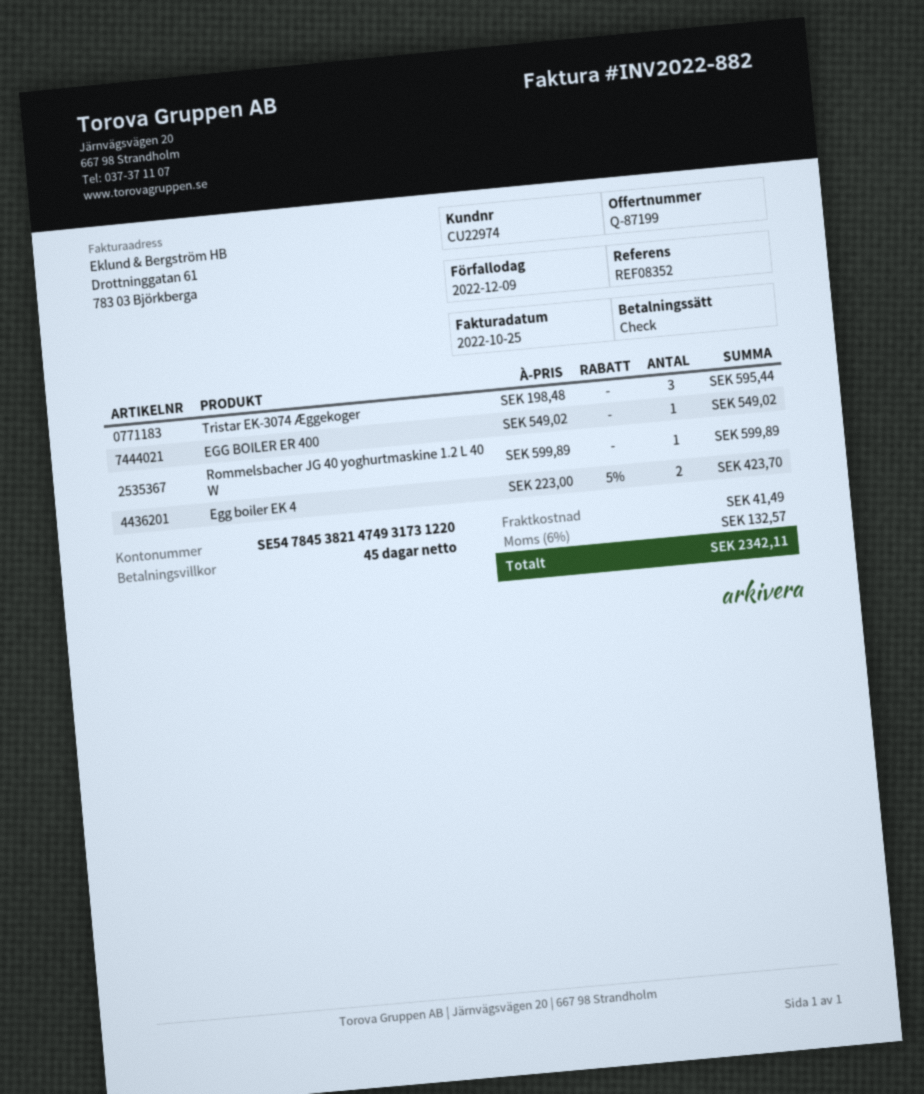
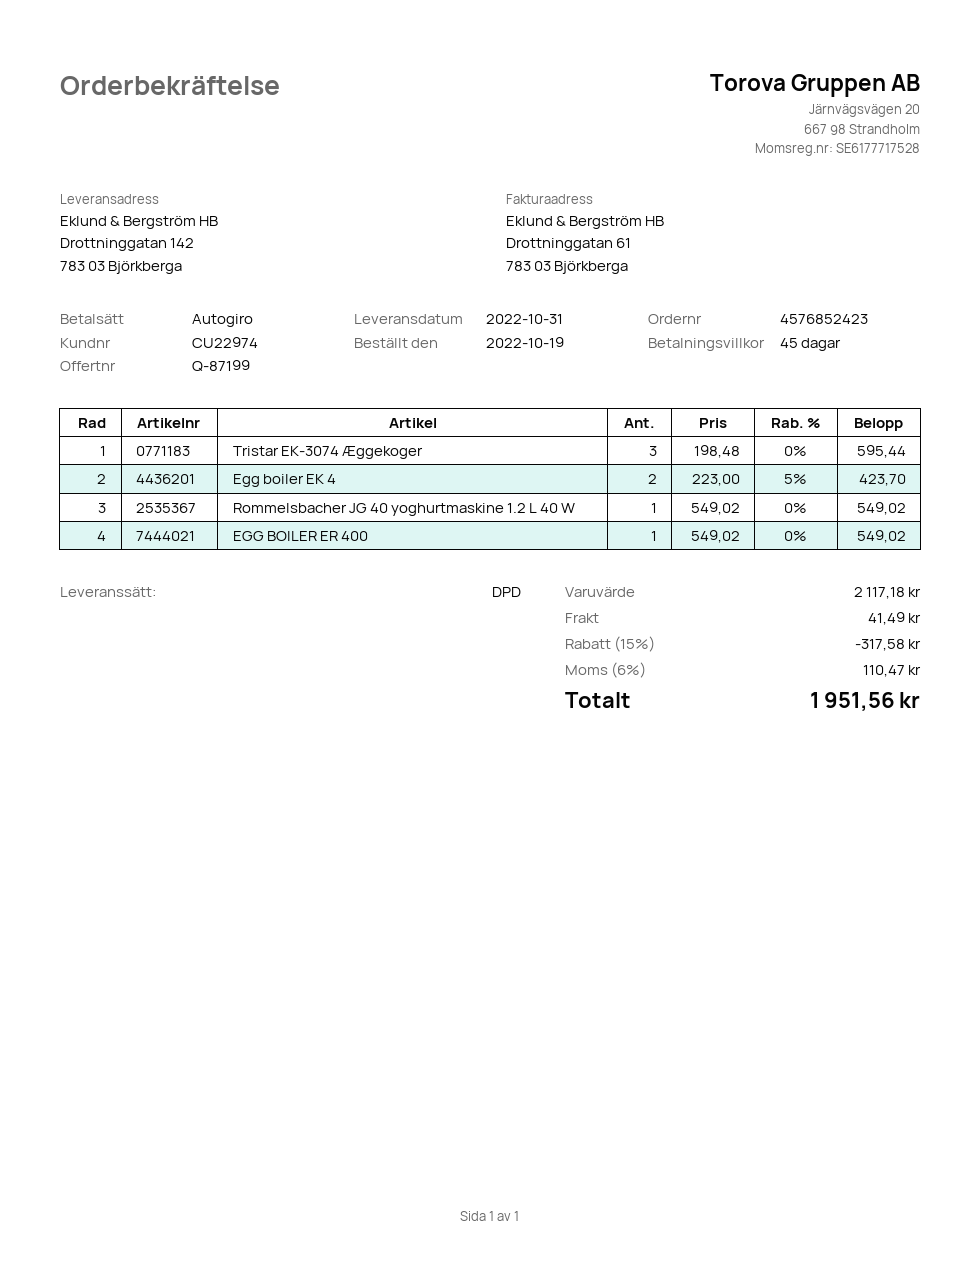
payment method: cheque -> direct debit
Rommelsbacher JG 40 yoghurtmaskine 1.2 L 40 W: 1 x 599.89 = 599.89 -> 1 x 549.02 = 549.02
discount: none -> 15% = 317.58
tax: 6% = 132.57 -> 6% = 110.47
total: 2342.11 -> 1951.56

